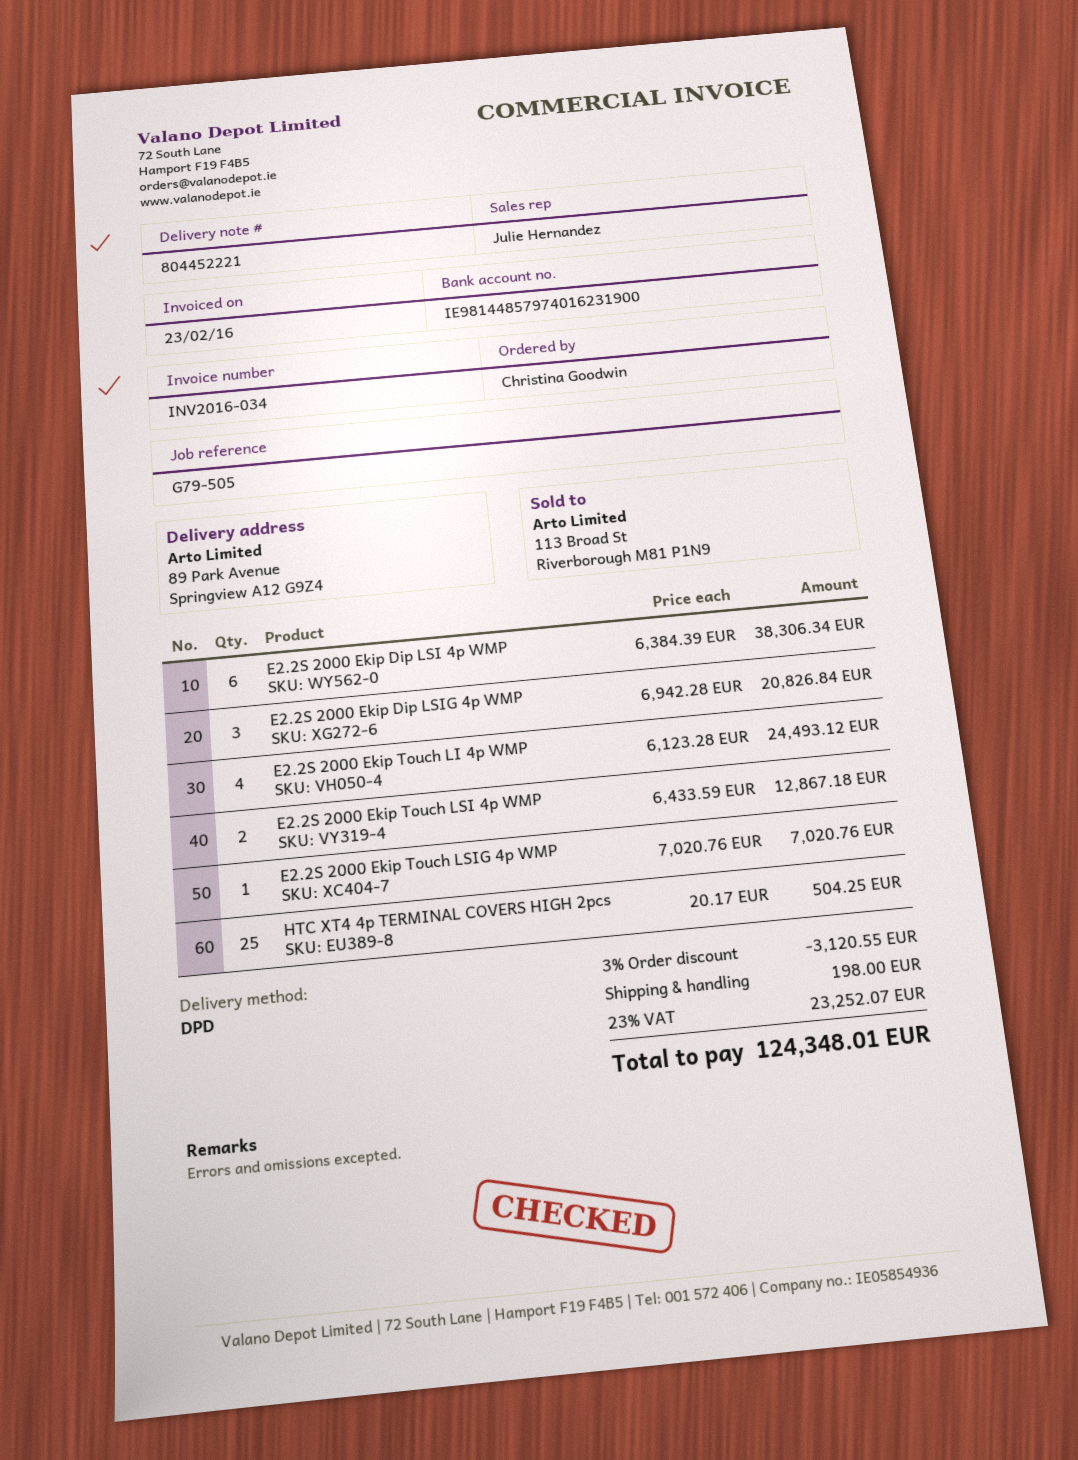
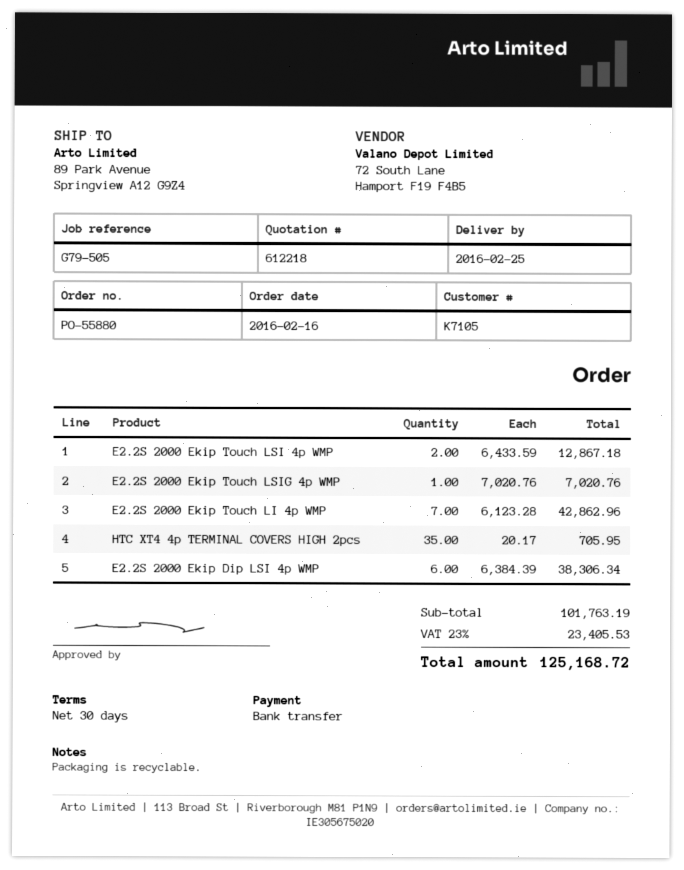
E2.2S 2000 Ekip Dip LSIG 4p WMP: 3 x 6942.28 = 20826.84 -> none
E2.2S 2000 Ekip Touch LI 4p WMP: 4 x 6123.28 = 24493.12 -> 7 x 6123.28 = 42862.96
HTC XT4 4p TERMINAL COVERS HIGH 2pcs: 25 x 20.17 = 504.25 -> 35 x 20.17 = 705.95
discount: 3% = 3120.55 -> none
shipping: 198.00 -> none
tax: 23% = 23252.07 -> 23% = 23405.53
total: 124348.01 -> 125168.72

